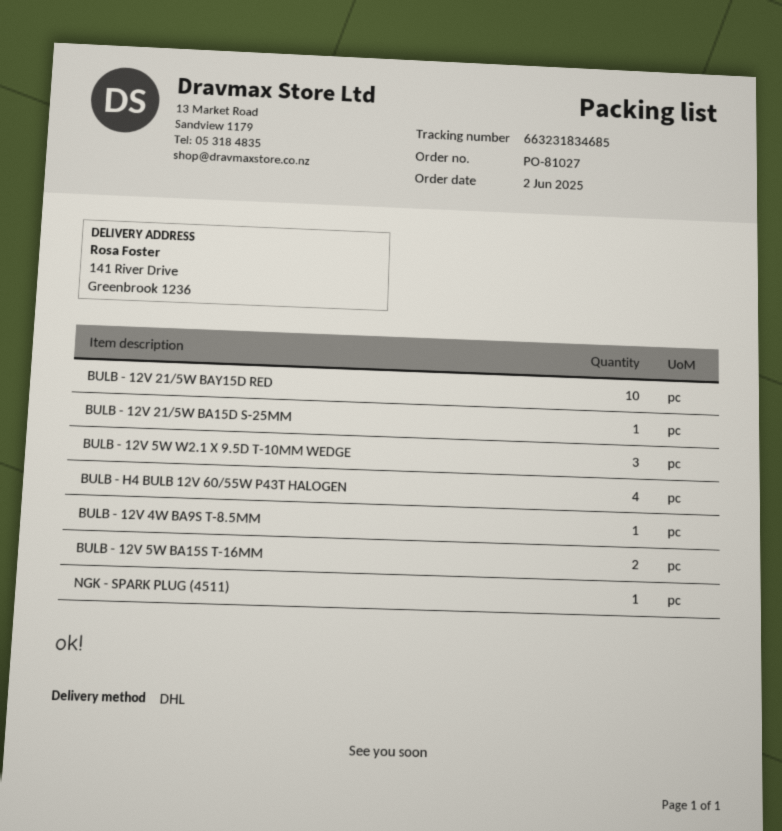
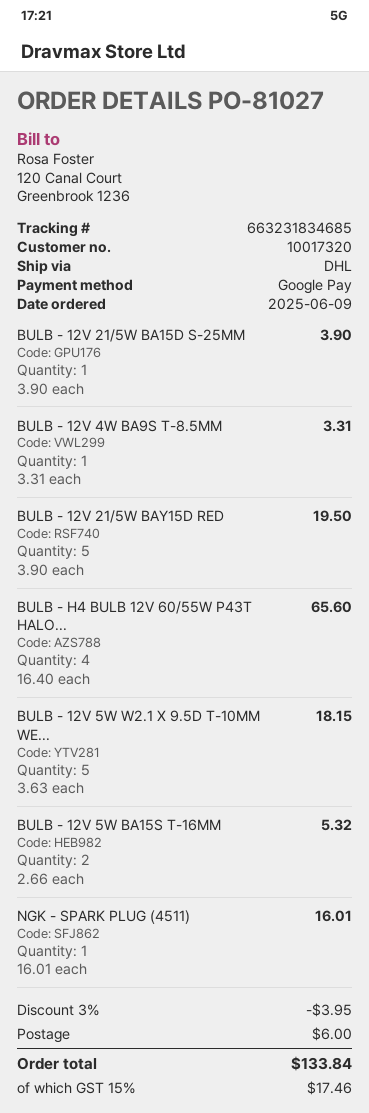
order date: 2025-06-02 -> 2025-06-09
BULB - 12V 21/5W BAY15D RED: 10 -> 5
BULB - 12V 5W W2.1 X 9.5D T-10MM WEDGE: 3 -> 5

